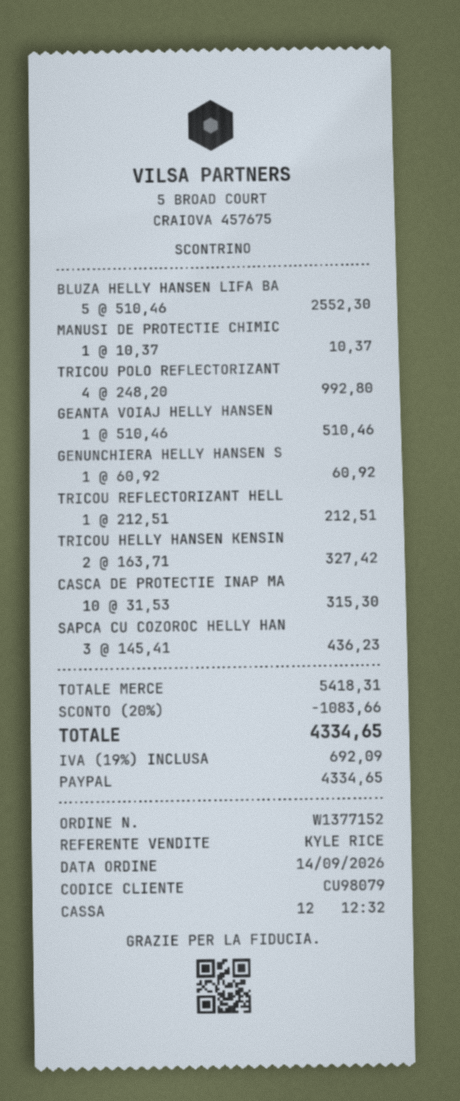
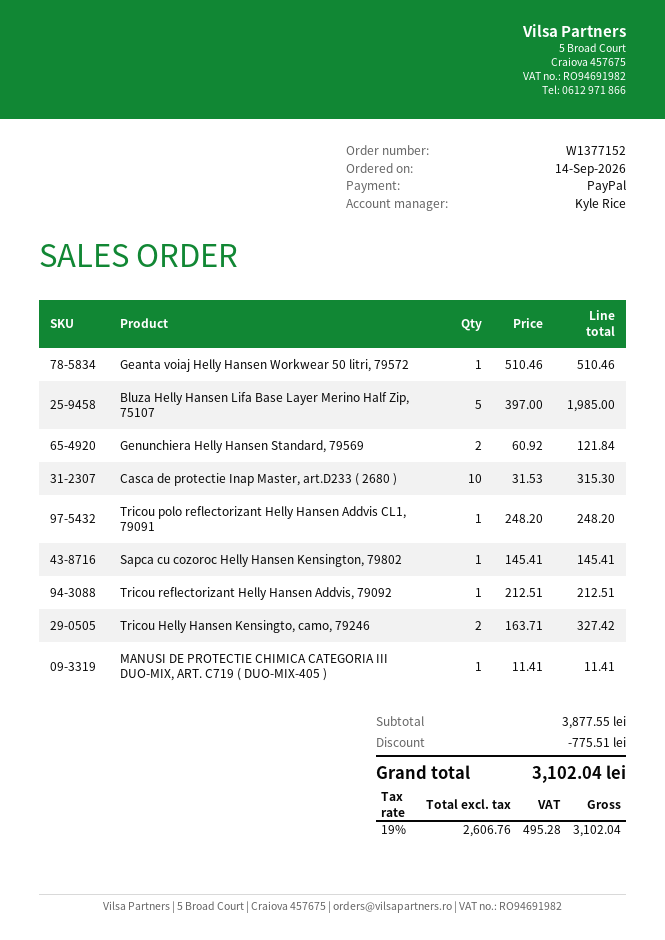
BLUZA HELLY HANSEN LIFA BA: 5 x 510.46 = 2552.30 -> 5 x 397.00 = 1985.00
MANUSI DE PROTECTIE CHIMIC: 1 x 10.37 = 10.37 -> 1 x 11.41 = 11.41
TRICOU POLO REFLECTORIZANT: 4 x 248.20 = 992.80 -> 1 x 248.20 = 248.20
GENUNCHIERA HELLY HANSEN S: 1 x 60.92 = 60.92 -> 2 x 60.92 = 121.84
SAPCA CU COZOROC HELLY HAN: 3 x 145.41 = 436.23 -> 1 x 145.41 = 145.41
subtotal: 5418.31 -> 3877.55
discount: 1083.66 -> 775.51
tax: 19% = 692.09 -> 19% = 495.28
total: 4334.65 -> 3102.04

